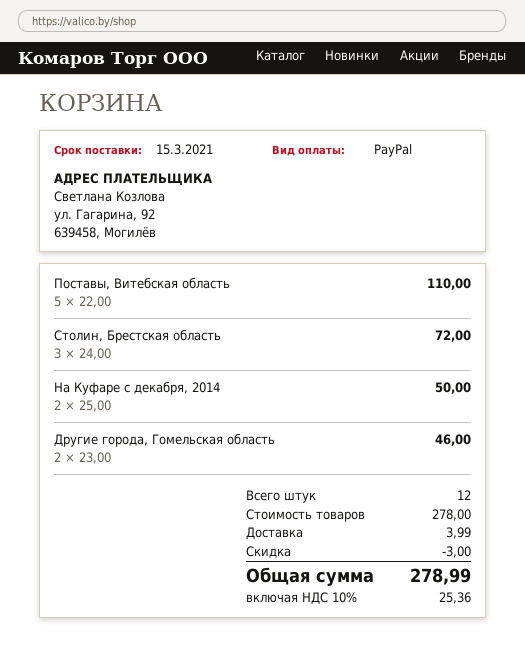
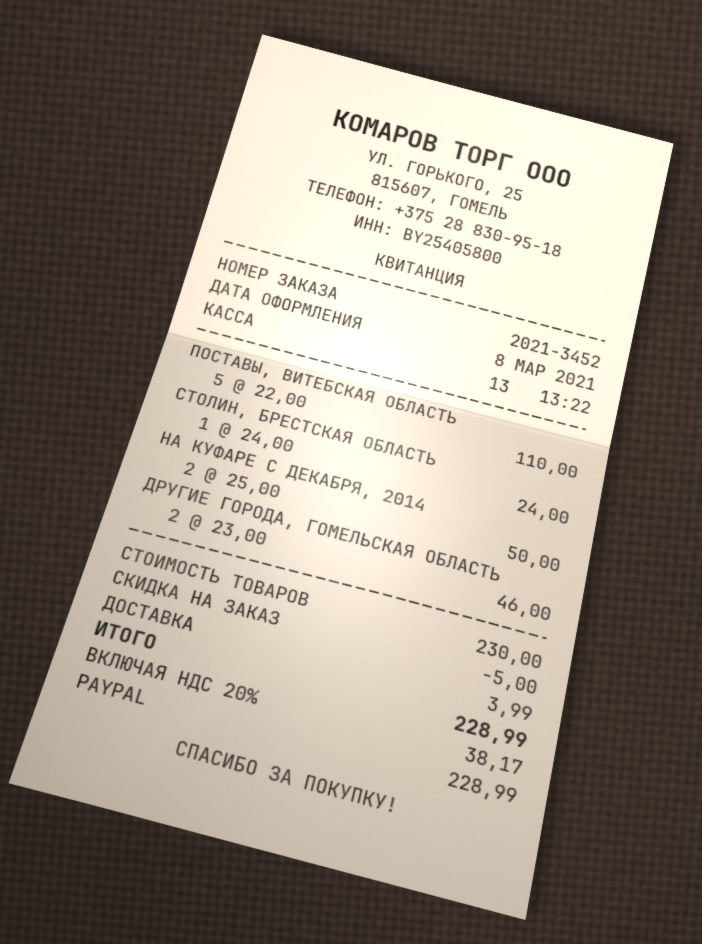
Столин, Брестская область: 3 x 24.00 = 72.00 -> 1 x 24.00 = 24.00
subtotal: 278.00 -> 230.00
discount: 3.00 -> 5.00
tax: 10% = 25.36 -> 20% = 38.17
total: 278.99 -> 228.99

